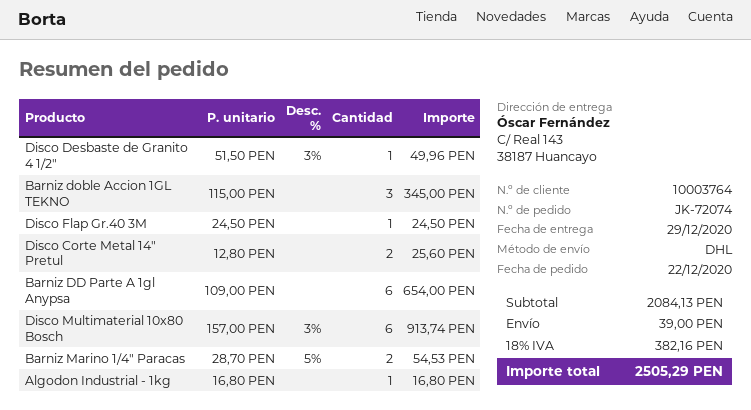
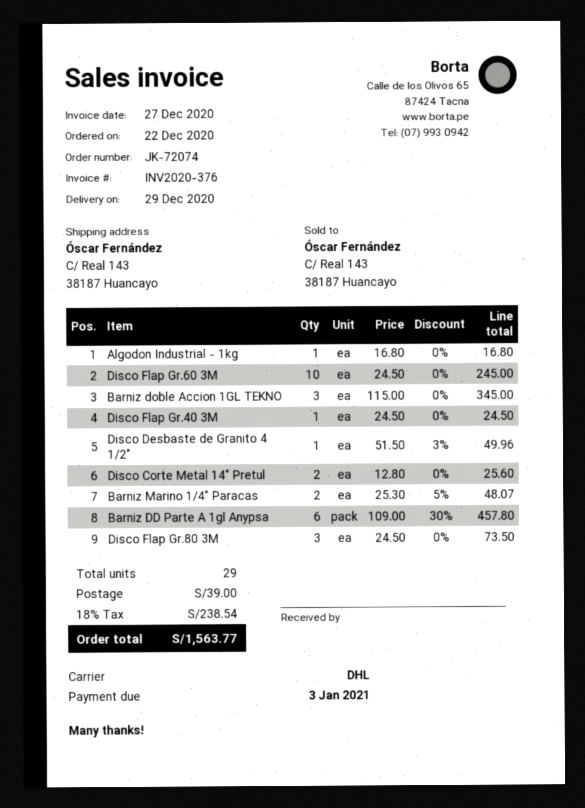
Barniz DD Parte A 1gl Anypsa: 6 x 109.00 = 654.00 -> 6 x 109.00 - 30% = 457.80
Disco Multimaterial 10x80 Bosch: 6 x 157.00 - 3% = 913.74 -> none
Barniz Marino 1/4" Paracas: 2 x 28.70 - 5% = 54.53 -> 2 x 25.30 - 5% = 48.07
Disco Flap Gr.60 3M: none -> 10 x 24.50 = 245.00
Disco Flap Gr.80 3M: none -> 3 x 24.50 = 73.50
tax: 18% = 382.16 -> 18% = 238.54
total: 2505.29 -> 1563.77

